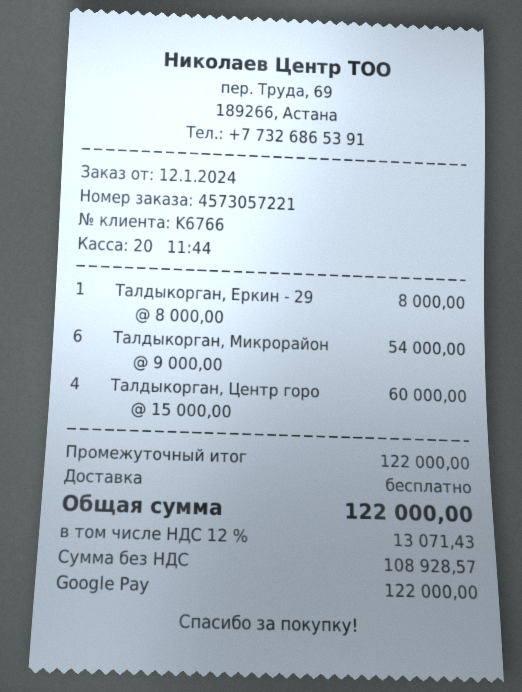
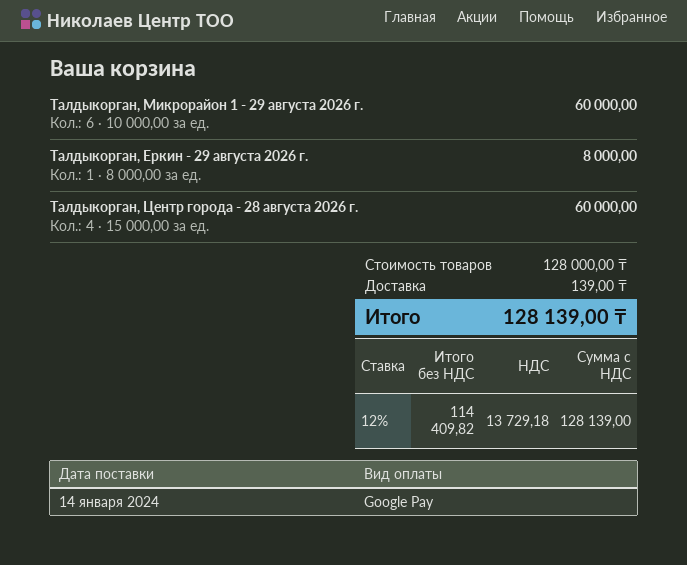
Талдыкорган, Микрорайон: 6 x 9000.00 = 54000.00 -> 6 x 10000.00 = 60000.00
subtotal: 122000.00 -> 128000.00
shipping: 0.00 -> 139.00
net: 108928.57 -> 114409.82
tax: 12% = 13071.43 -> 12% = 13729.18
total: 122000.00 -> 128139.00

